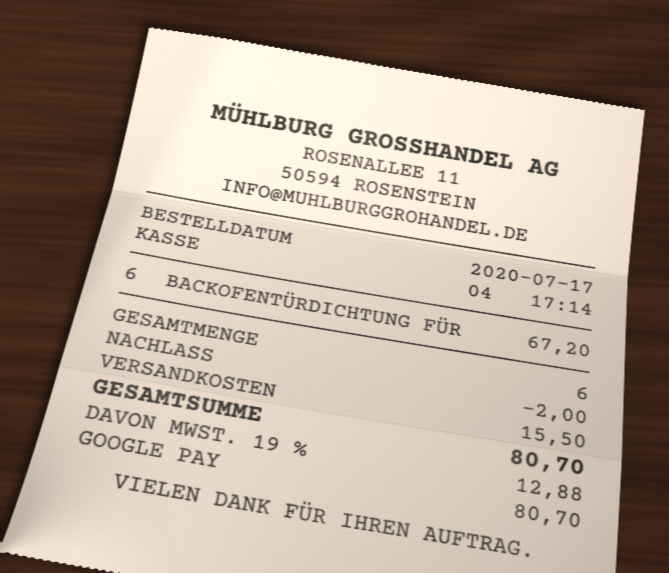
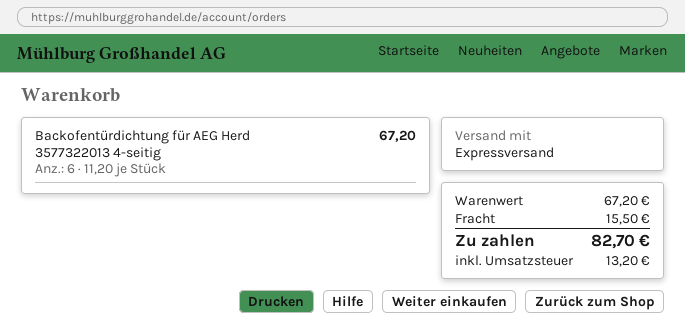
discount: 2.00 -> none
tax: 12.88 -> 13.20
total: 80.70 -> 82.70

